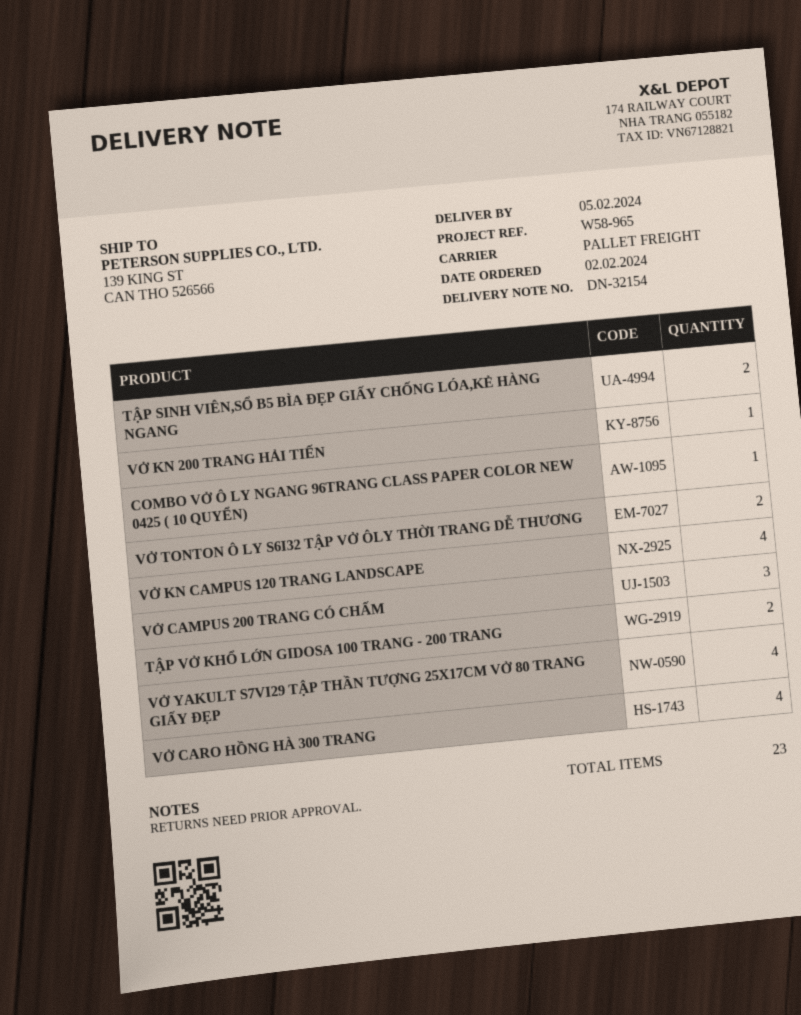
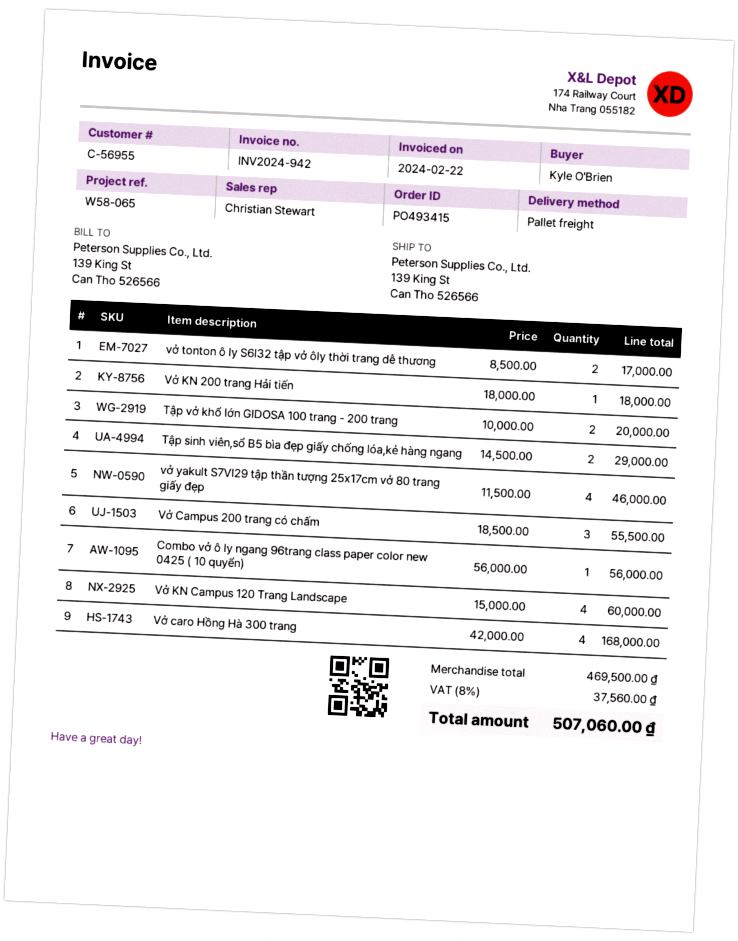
reference: W58-965 -> W58-065

